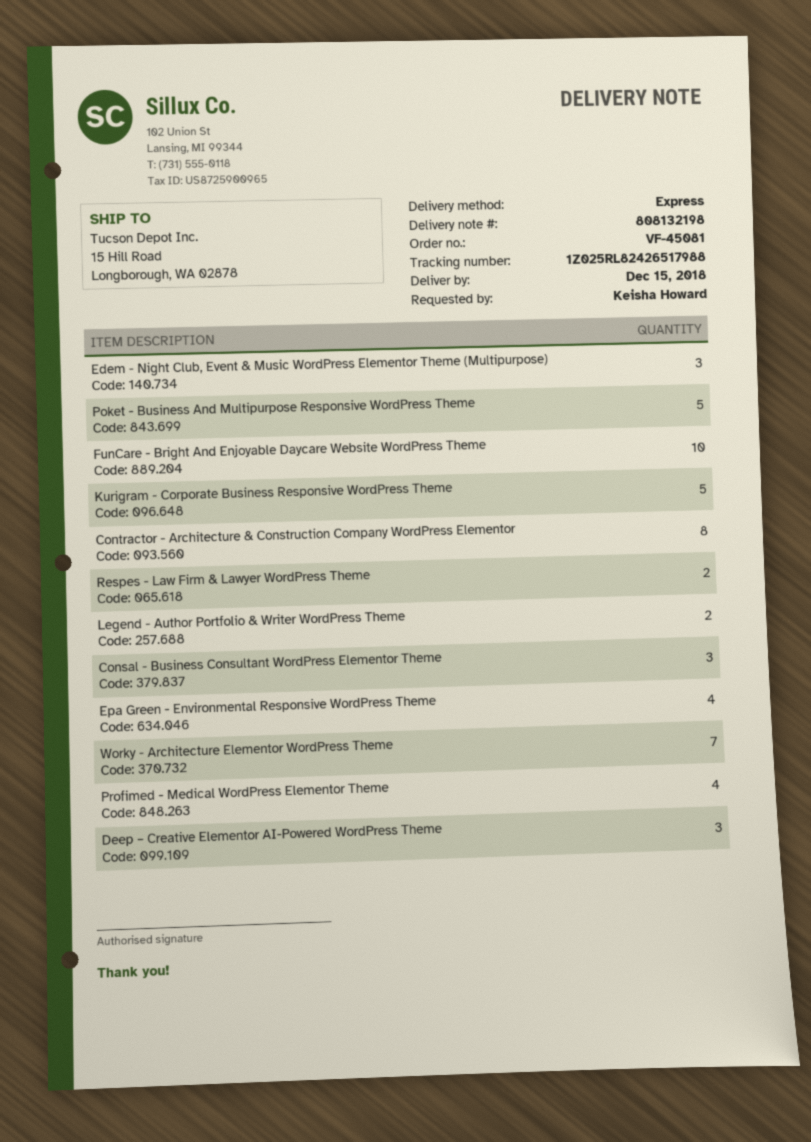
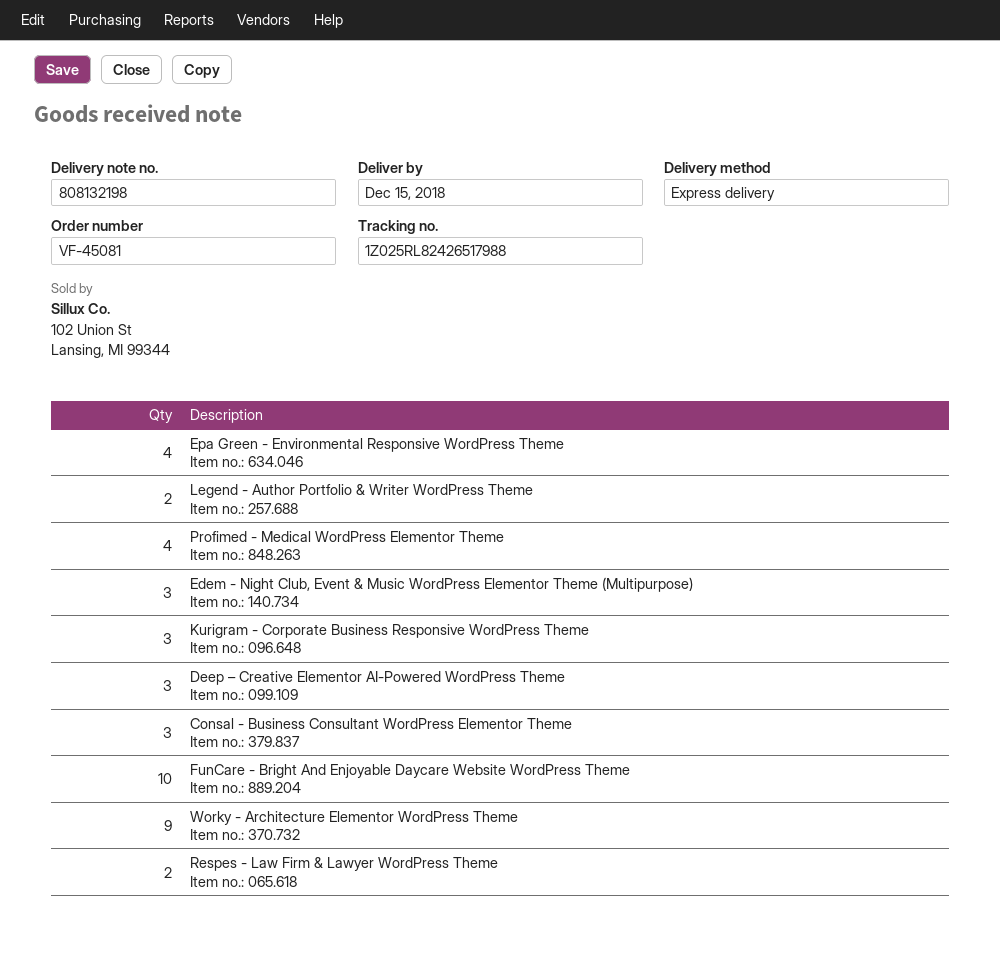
Poket - Business And Multipurpose Responsive WordPress Theme: 5 -> none
Kurigram - Corporate Business Responsive WordPress Theme: 5 -> 3
Contractor - Architecture & Construction Company WordPress Elementor: 8 -> none
Worky - Architecture Elementor WordPress Theme: 7 -> 9

